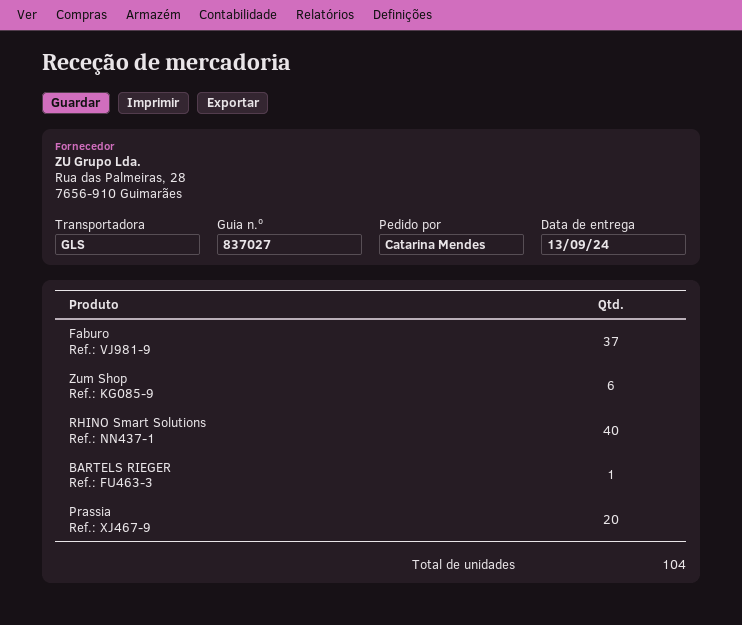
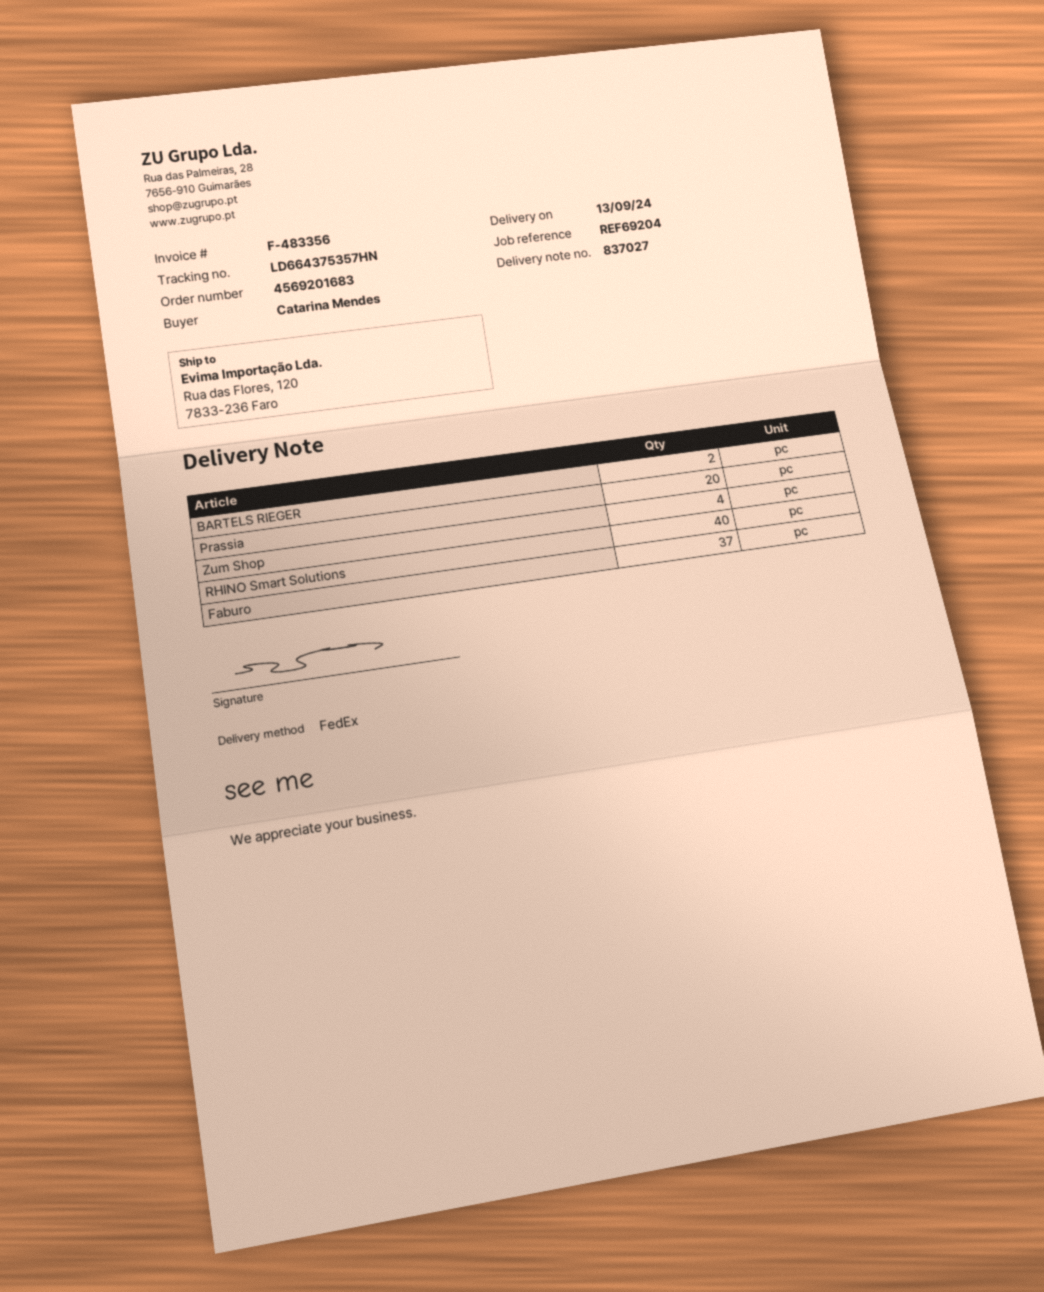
shipping method: GLS -> FedEx
Zum Shop: 6 -> 4
BARTELS RIEGER: 1 -> 2

